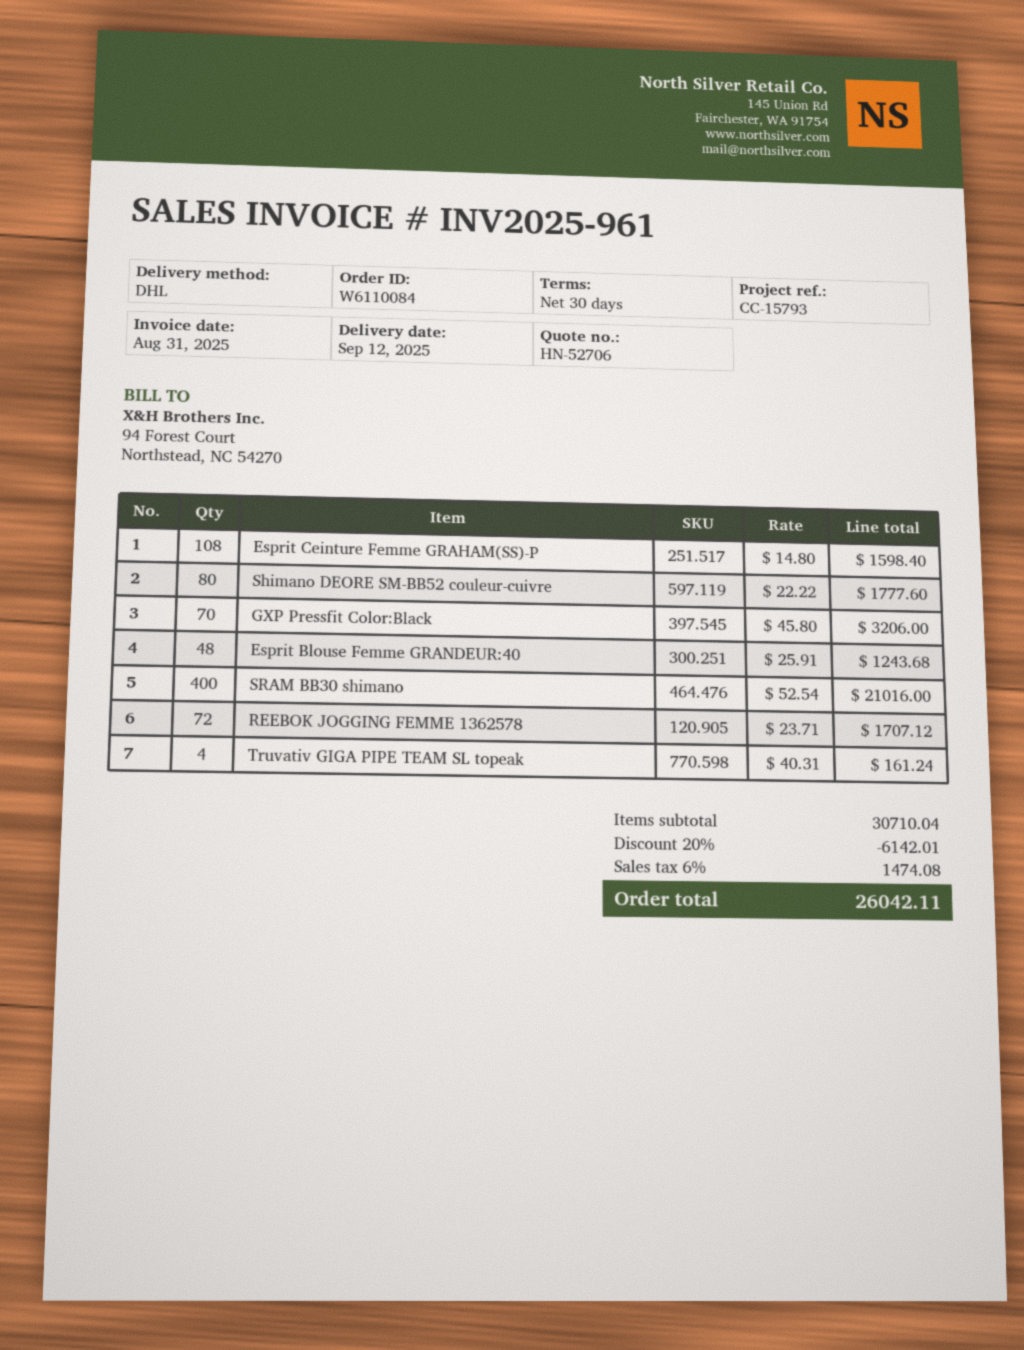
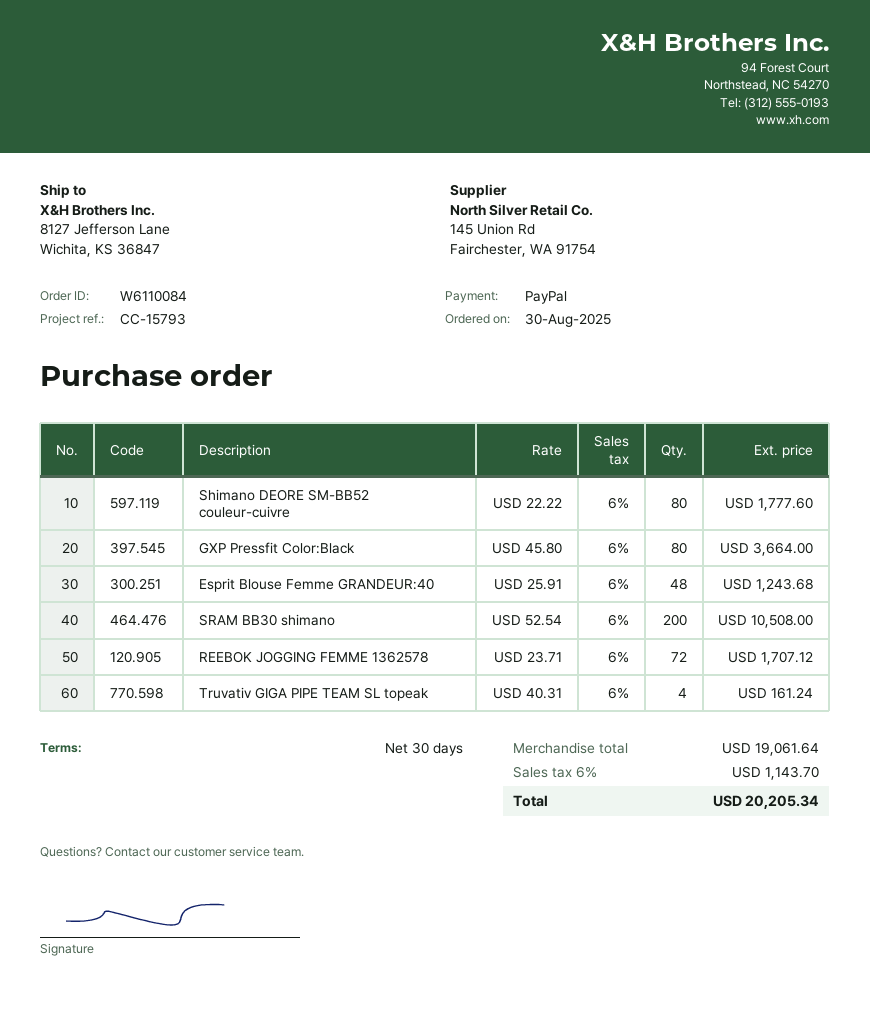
Esprit Ceinture Femme GRAHAM(SS)-P: 108 x 14.80 = 1598.40 -> none
GXP Pressfit Color:Black: 70 x 45.80 = 3206.00 -> 80 x 45.80 = 3664.00
SRAM BB30 shimano: 400 x 52.54 = 21016.00 -> 200 x 52.54 = 10508.00
subtotal: 30710.04 -> 19061.64
discount: 20% = 6142.01 -> none
tax: 6% = 1474.08 -> 6% = 1143.70
total: 26042.11 -> 20205.34

